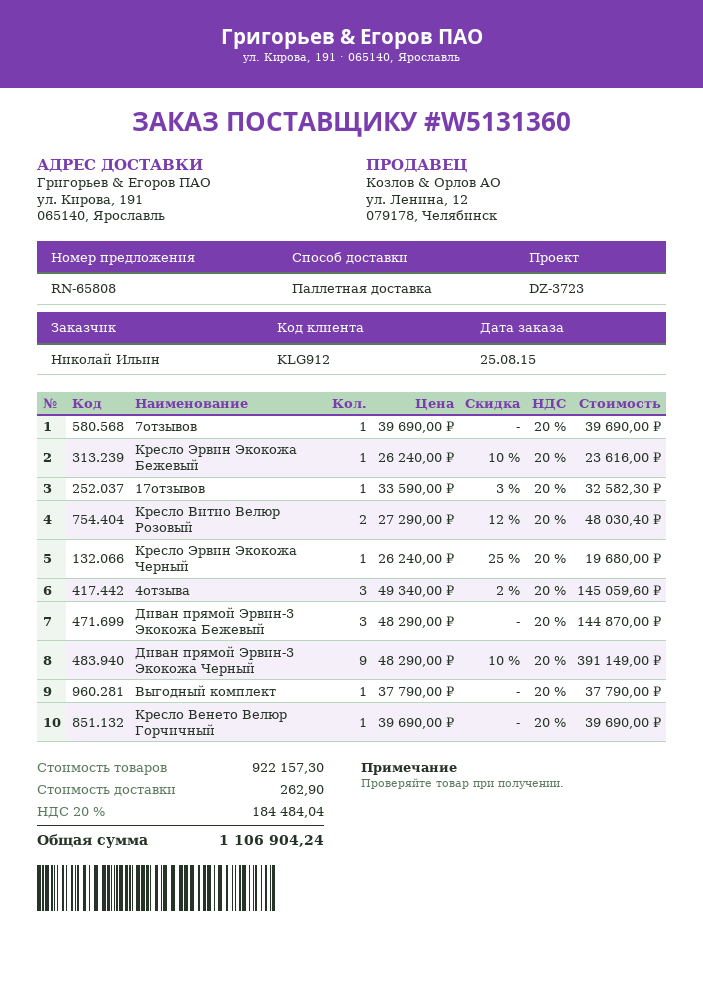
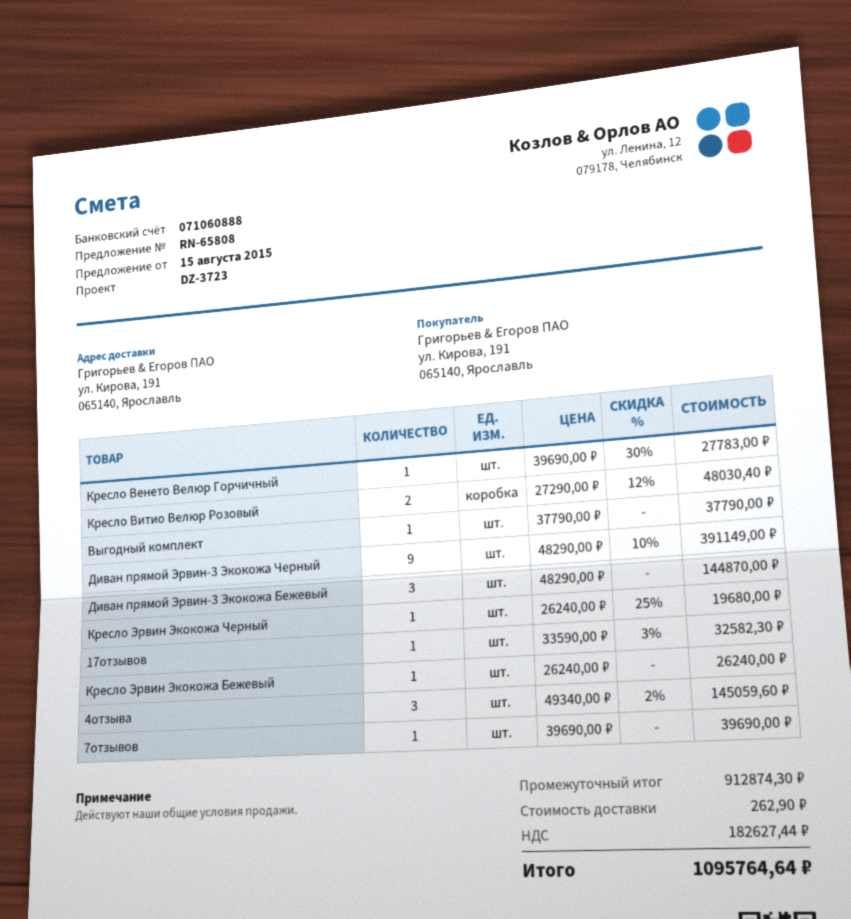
Кресло Эрвин Экокожа Бежевый: 1 x 26240.00 - 10% = 23616.00 -> 1 x 26240.00 = 26240.00
Кресло Венето Велюр Горчичный: 1 x 39690.00 = 39690.00 -> 1 x 39690.00 - 30% = 27783.00
subtotal: 922157.30 -> 912874.30
tax: 184484.04 -> 182627.44
total: 1106904.24 -> 1095764.64

